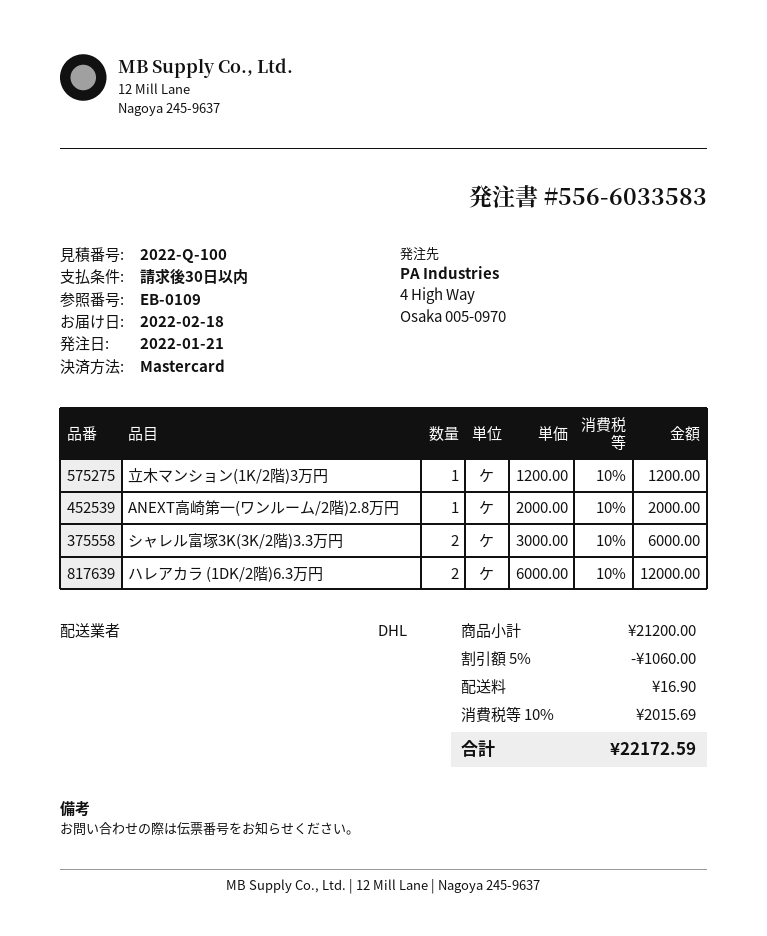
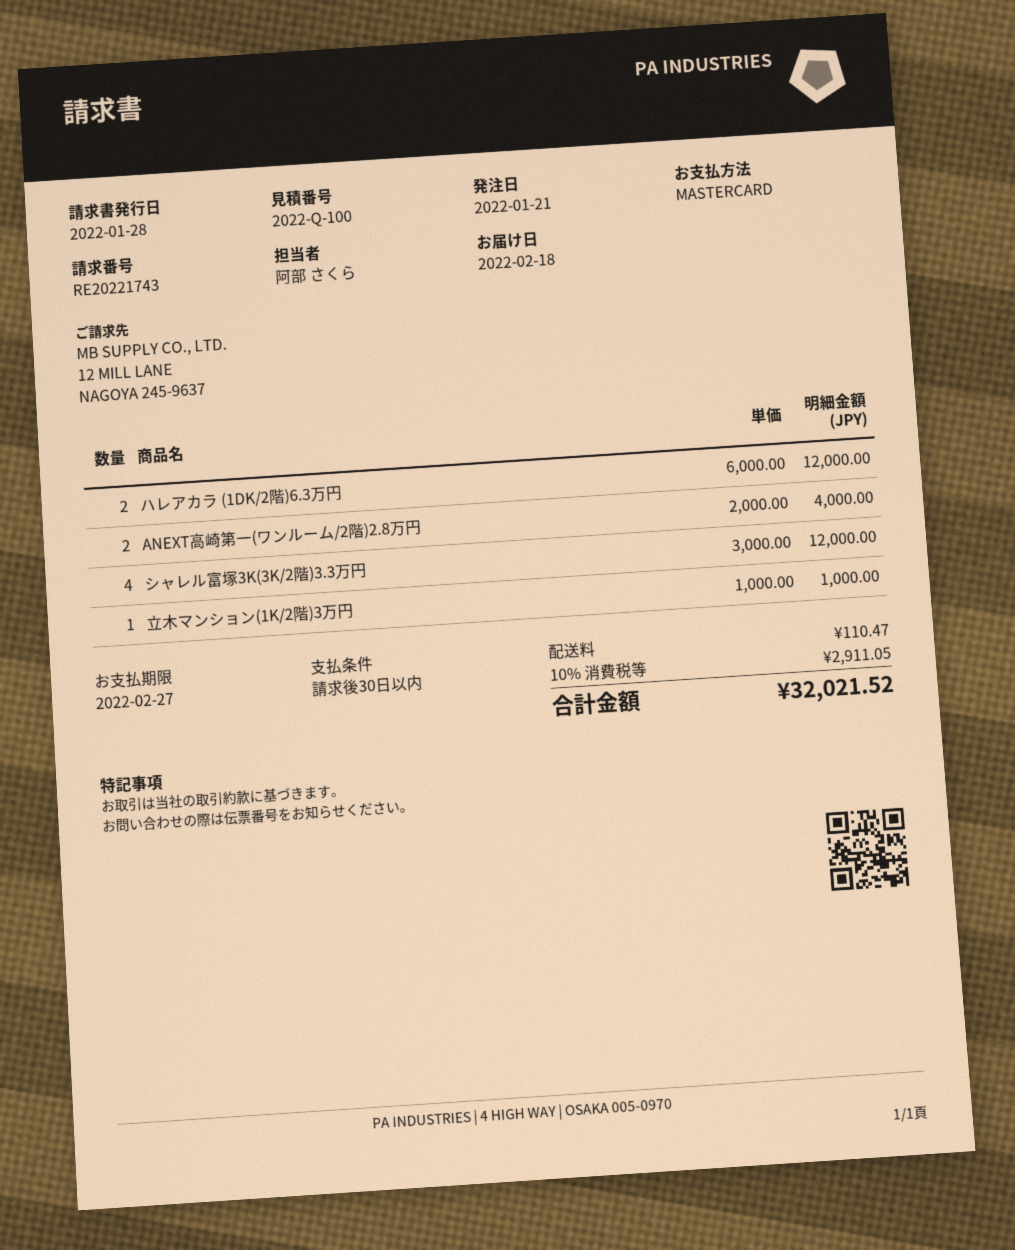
立木マンション(1K/2階)3万円: 1 x 1200.00 = 1200.00 -> 1 x 1000.00 = 1000.00
ΑNEXT高崎第一(ワンルーム/2階)2.8万円: 1 x 2000.00 = 2000.00 -> 2 x 2000.00 = 4000.00
シャレル富塚3K(3K/2階)3.3万円: 2 x 3000.00 = 6000.00 -> 4 x 3000.00 = 12000.00
discount: 5% = 1060.00 -> none
shipping: 16.90 -> 110.47
tax: 10% = 2015.69 -> 10% = 2911.05
total: 22172.59 -> 32021.52

